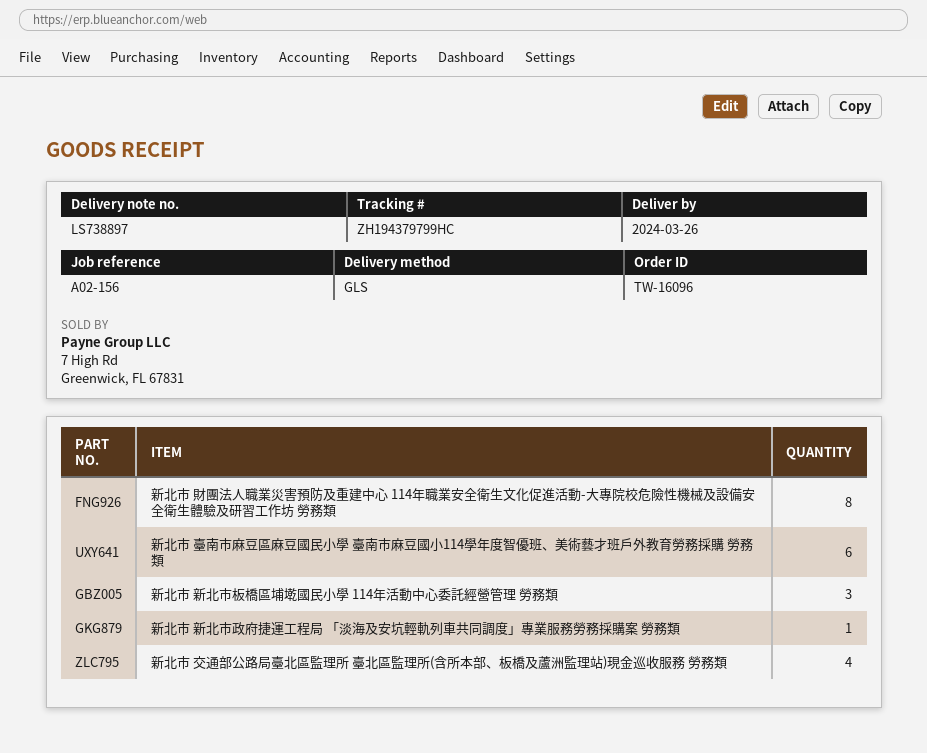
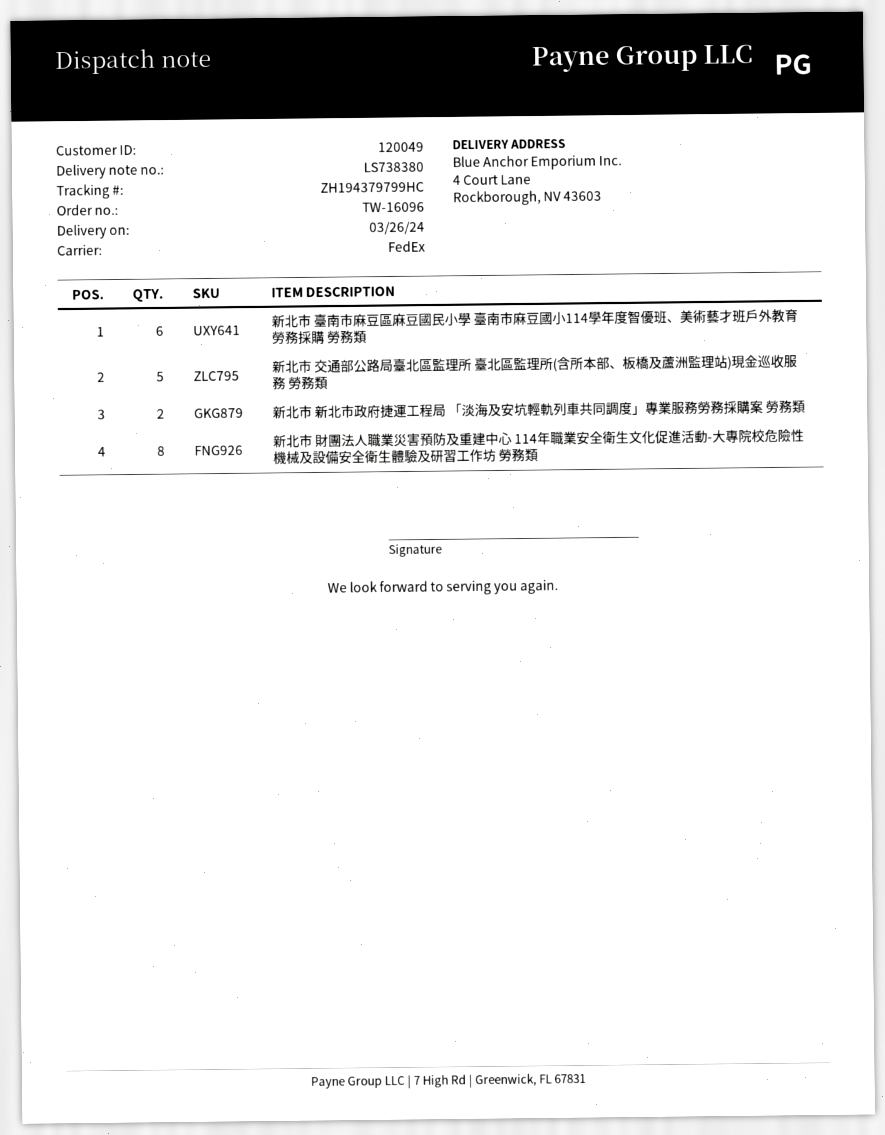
delivery note number: LS738897 -> LS738380
shipping method: GLS -> FedEx
新北市 新北市板橋區埔墘國民小學 114年活動中心委託經營管理 勞務類: 3 -> none
新北市 新北市政府捷運工程局 「淡海及安坑輕軌列車共同調度」專業服務勞務採購案 勞務類: 1 -> 2
新北市 交通部公路局臺北區監理所 臺北區監理所(含所本部、板橋及蘆洲監理站)現金巡收服務 勞務類: 4 -> 5

